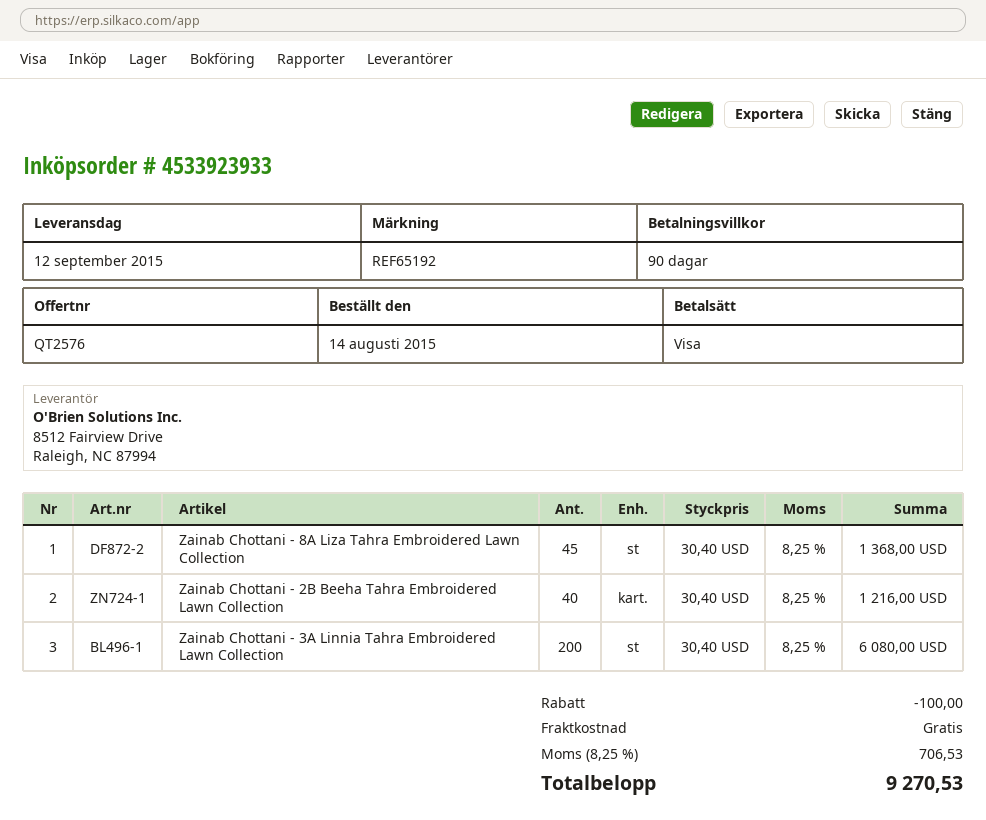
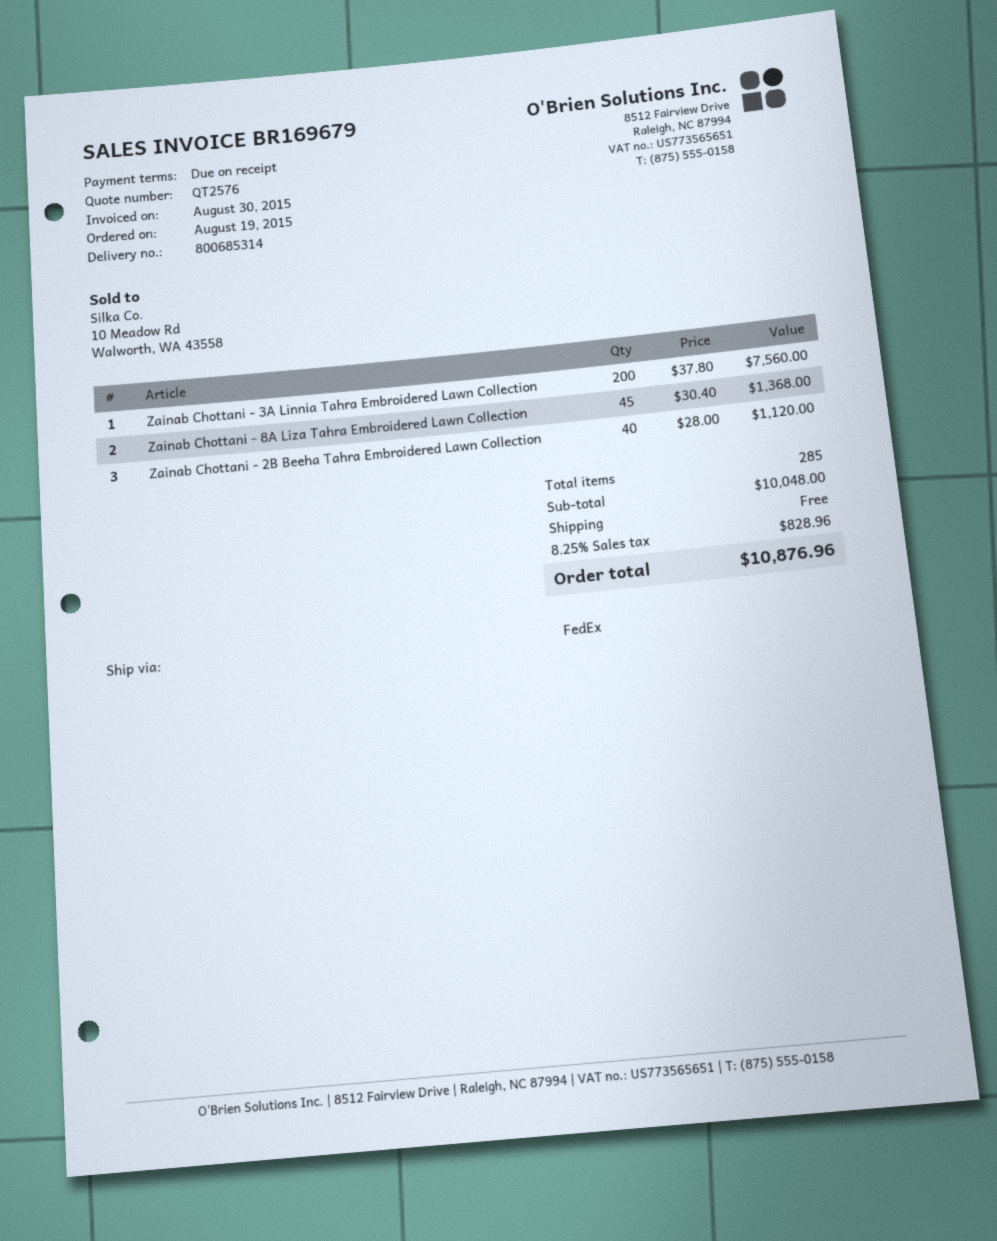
order date: 2015-08-14 -> 2015-08-19
payment terms: 90 days -> on receipt
Zainab Chottani - 2B Beeha Tahra Embroidered Lawn Collection: 40 x 30.40 = 1216.00 -> 40 x 28.00 = 1120.00
Zainab Chottani - 3A Linnia Tahra Embroidered Lawn Collection: 200 x 30.40 = 6080.00 -> 200 x 37.80 = 7560.00
discount: 100.00 -> none
tax: 8.25% = 706.53 -> 8.25% = 828.96
total: 9270.53 -> 10876.96

